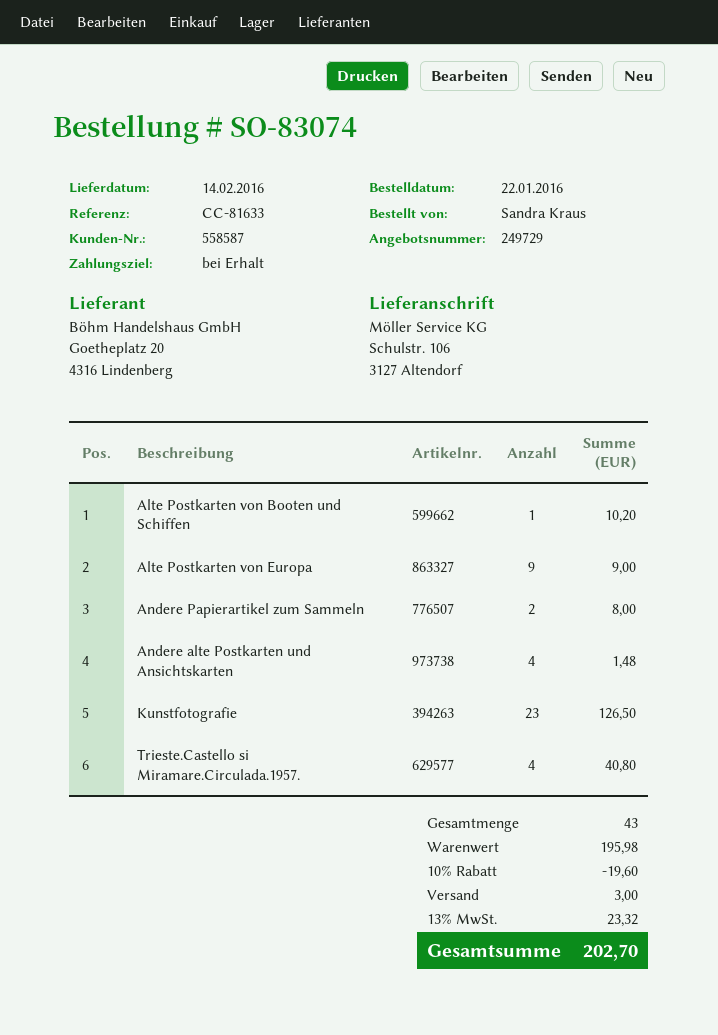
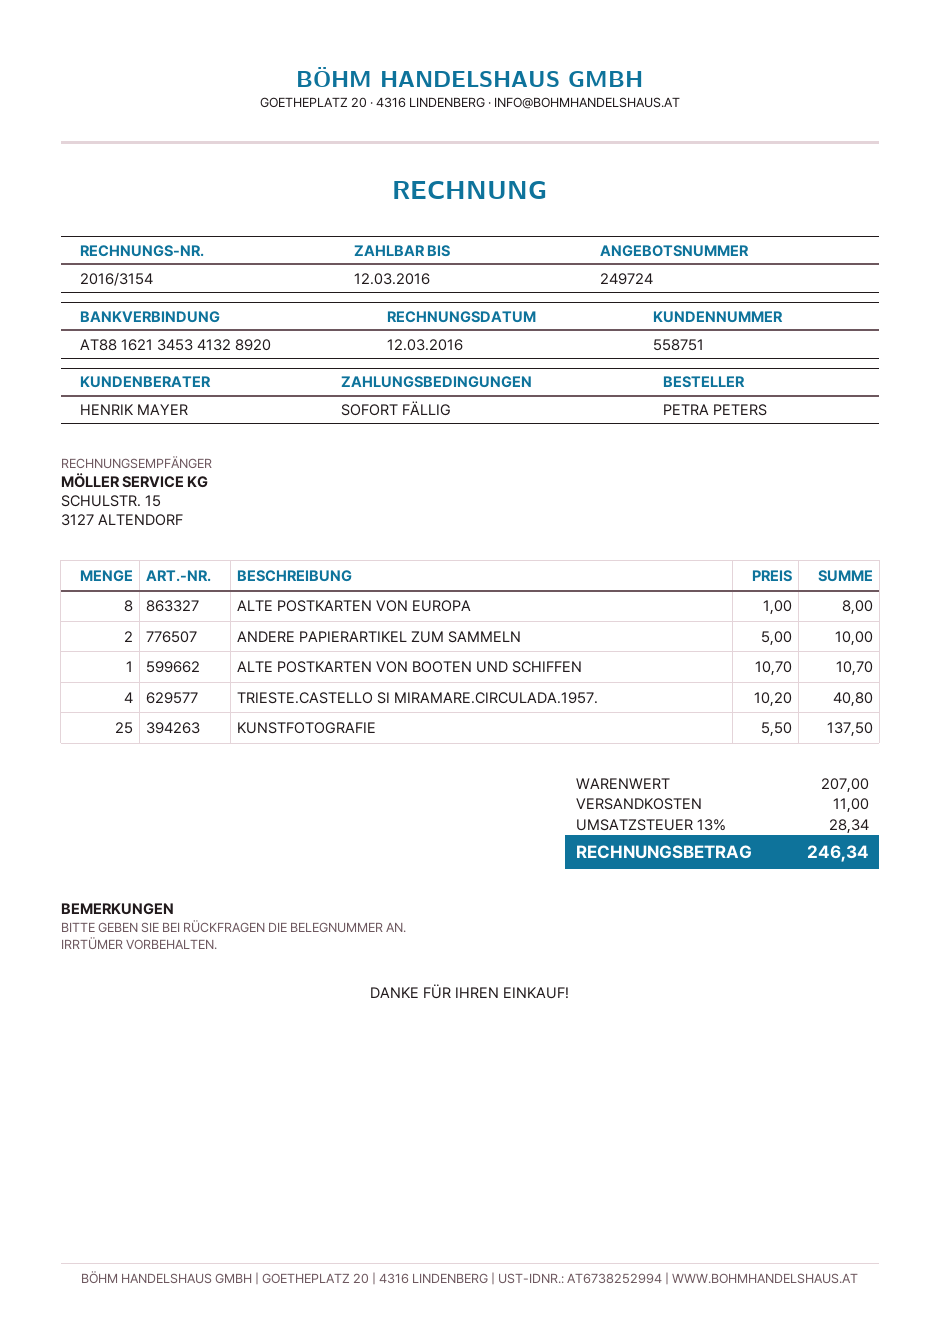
quote number: 249729 -> 249724
customer number: 558587 -> 558751
ordered by: Sandra Kraus -> PETRA PETERS
Alte Postkarten von Booten und Schiffen: 1 for 10.20 -> 1 for 10.70
Alte Postkarten von Europa: 9 for 9.00 -> 8 for 8.00
Andere Papierartikel zum Sammeln: 2 for 8.00 -> 2 for 10.00
Andere alte Postkarten und Ansichtskarten: 4 for 1.48 -> none
Kunstfotografie: 23 for 126.50 -> 25 for 137.50
subtotal: 195.98 -> 207.00
discount: 10% = 19.60 -> none
shipping: 3.00 -> 11.00
tax: 13% = 23.32 -> 13% = 28.34
total: 202.70 -> 246.34

